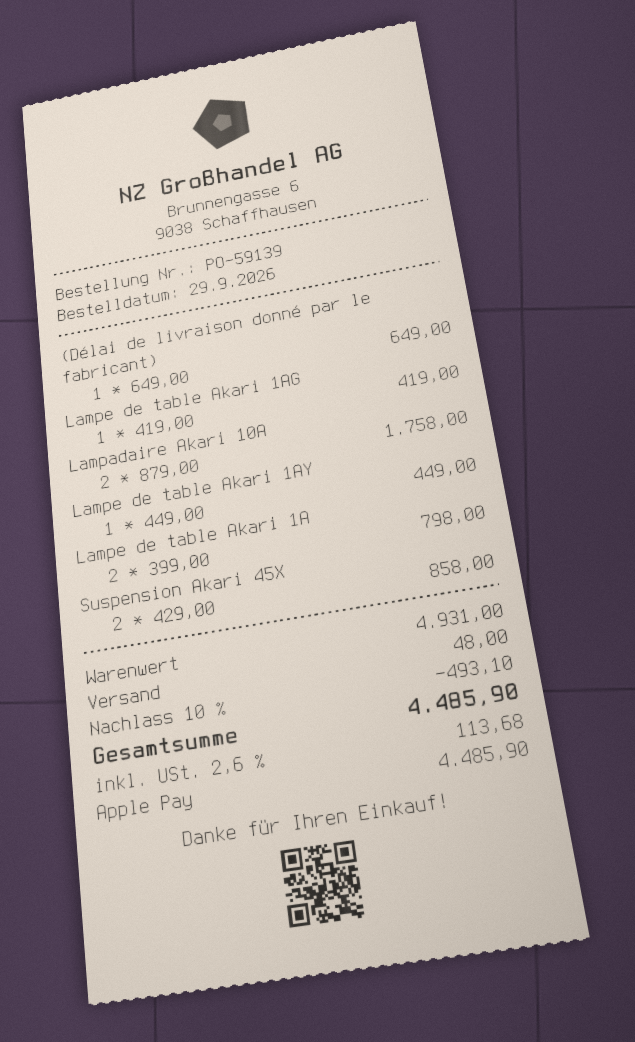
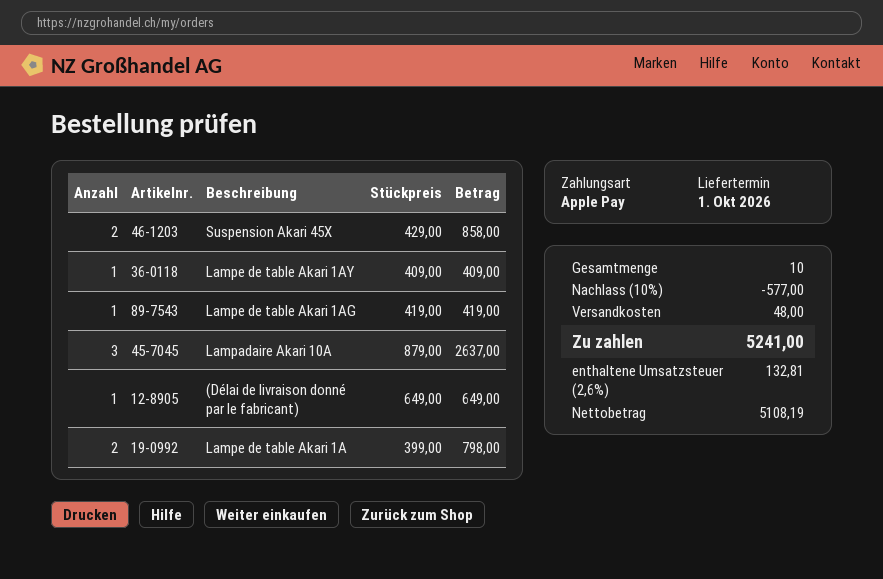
Lampadaire Akari 10A: 2 x 879.00 = 1758.00 -> 3 x 879.00 = 2637.00
Lampe de table Akari 1AY: 1 x 449.00 = 449.00 -> 1 x 409.00 = 409.00
discount: 10% = 493.10 -> 10% = 577.00
tax: 2.6% = 113.68 -> 2.6% = 132.81
total: 4485.90 -> 5241.00

